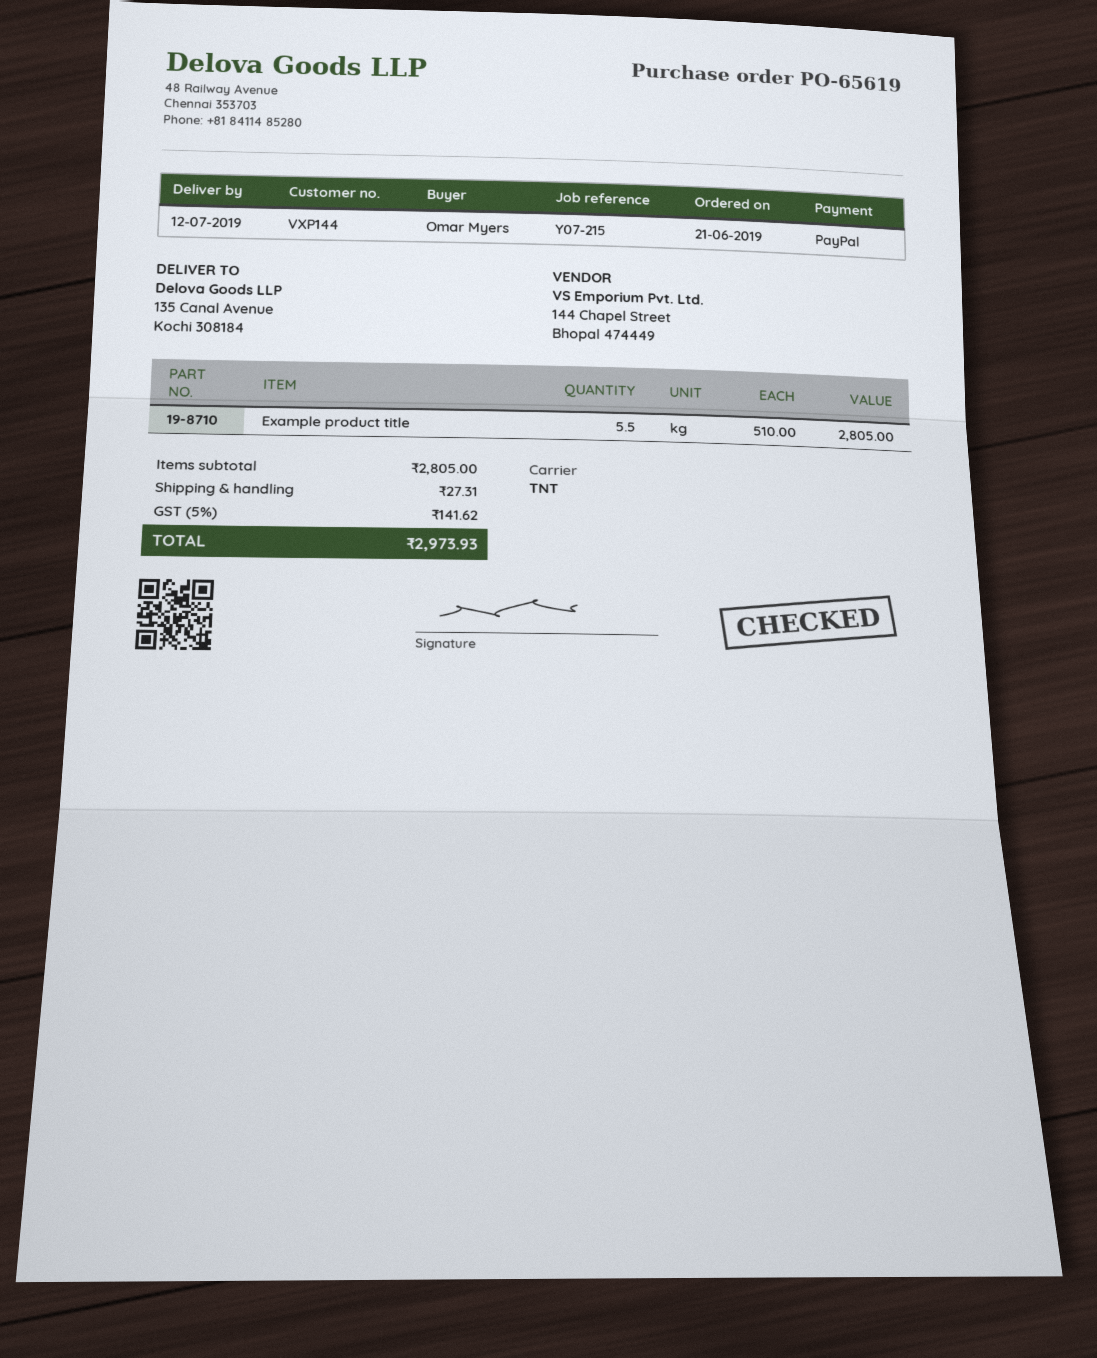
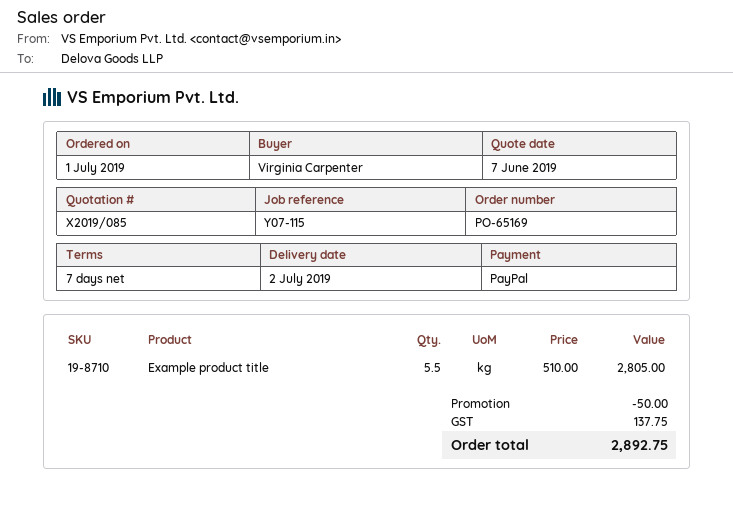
order number: PO-65619 -> PO-65169
order date: 2019-06-21 -> 2019-07-01
delivery date: 2019-07-12 -> 2019-07-02
reference: Y07-215 -> Y07-115
ordered by: Omar Myers -> Virginia Carpenter
discount: none -> 50.00
shipping: 27.31 -> none
tax: 141.62 -> 137.75
total: 2973.93 -> 2892.75

